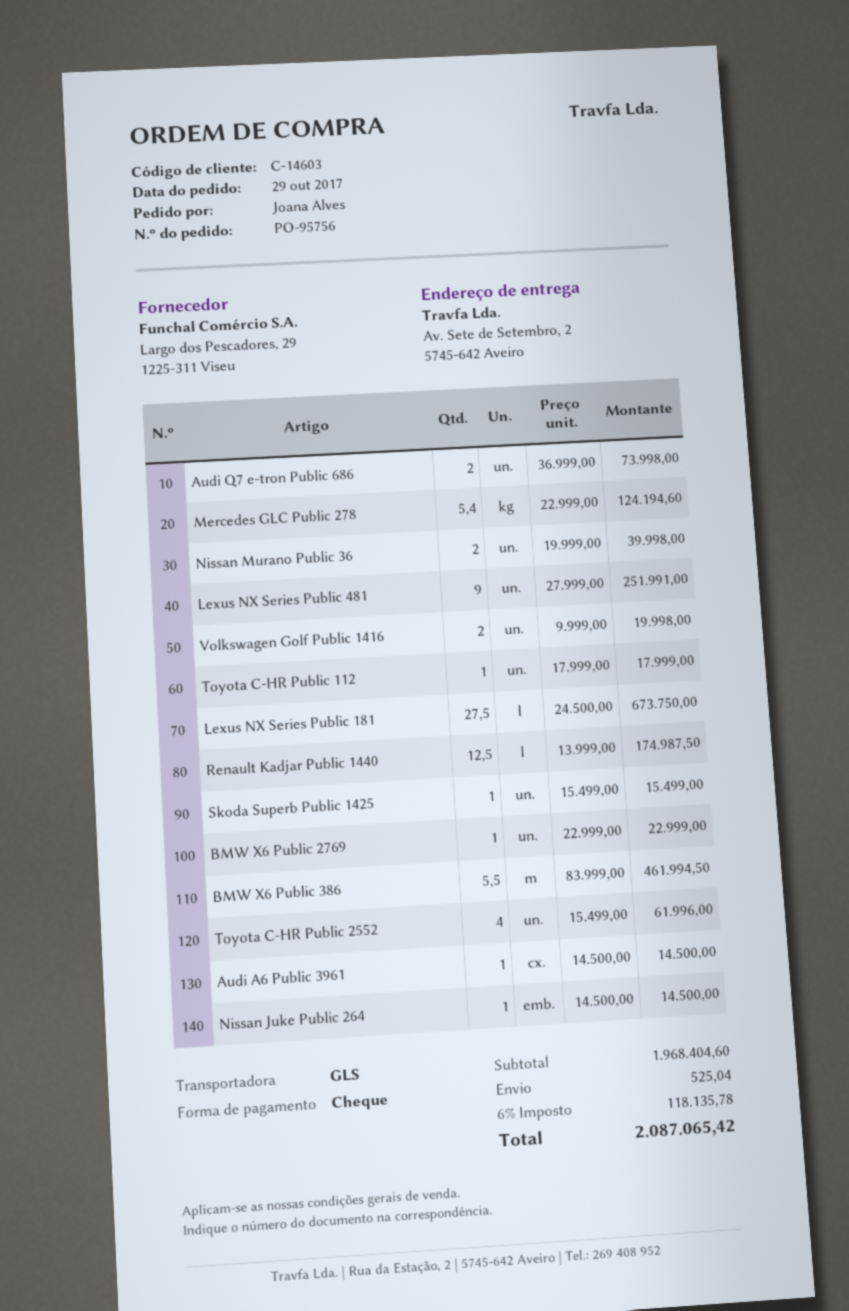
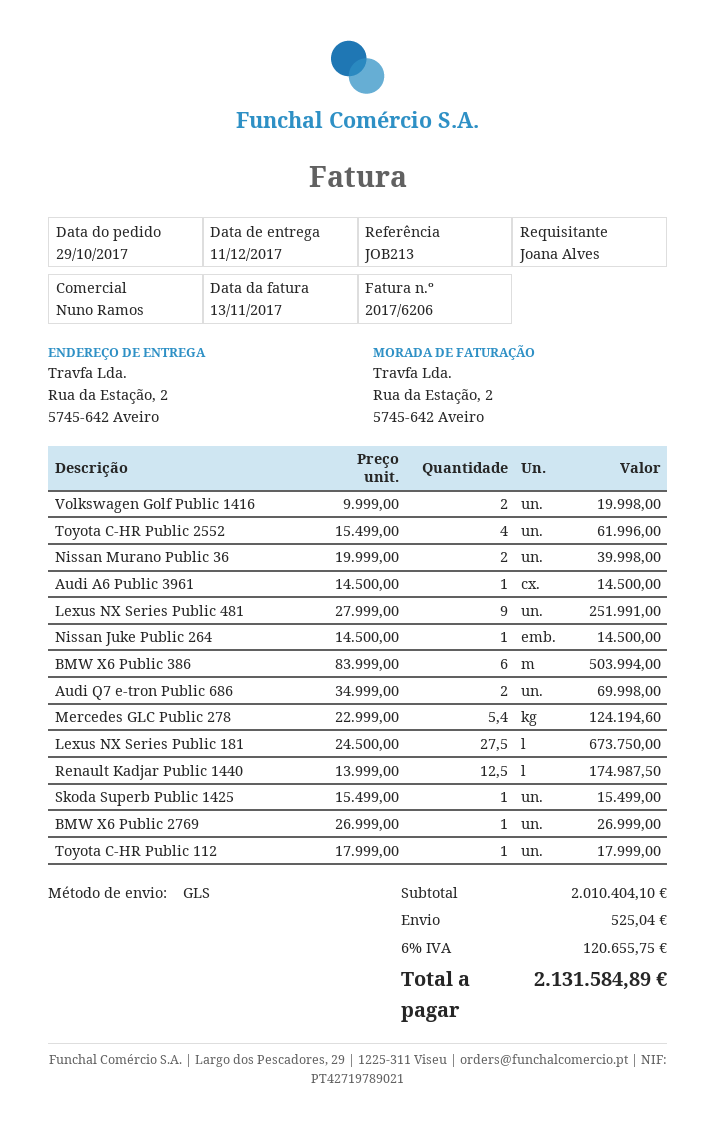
ship to: Av. Sete de Setembro, 2, 5745-642 Aveiro -> Rua da Estação, 2, 5745-642 Aveiro
Audi Q7 e-tron Public 686: 2 x 36999.00 = 73998.00 -> 2 x 34999.00 = 69998.00
BMW X6 Public 2769: 1 x 22999.00 = 22999.00 -> 1 x 26999.00 = 26999.00
BMW X6 Public 386: 5.5 x 83999.00 = 461994.50 -> 6 x 83999.00 = 503994.00
subtotal: 1968404.60 -> 2010404.10
tax: 6% = 118135.78 -> 6% = 120655.75
total: 2087065.42 -> 2131584.89

